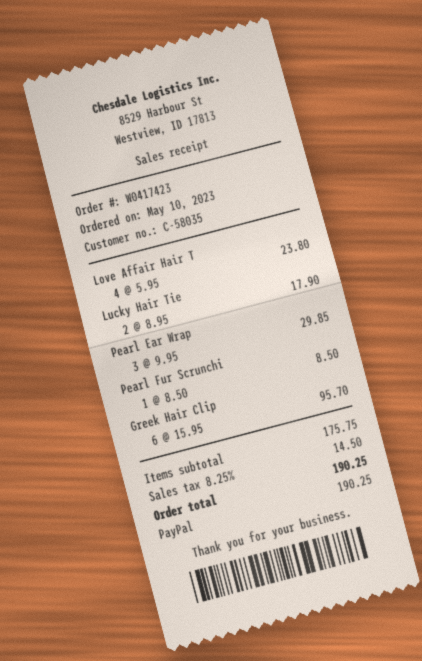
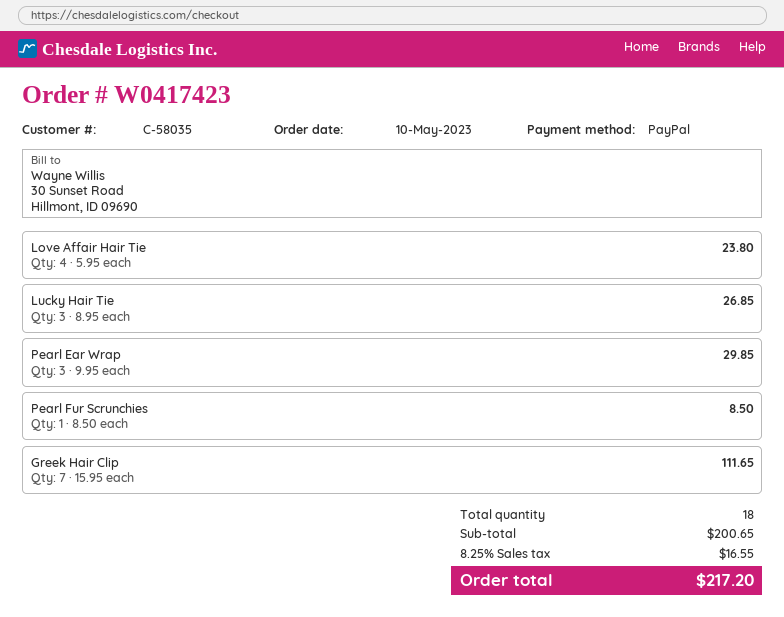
Lucky Hair Tie: 2 x 8.95 = 17.90 -> 3 x 8.95 = 26.85
Greek Hair Clip: 6 x 15.95 = 95.70 -> 7 x 15.95 = 111.65
subtotal: 175.75 -> 200.65
tax: 8.25% = 14.50 -> 8.25% = 16.55
total: 190.25 -> 217.20

